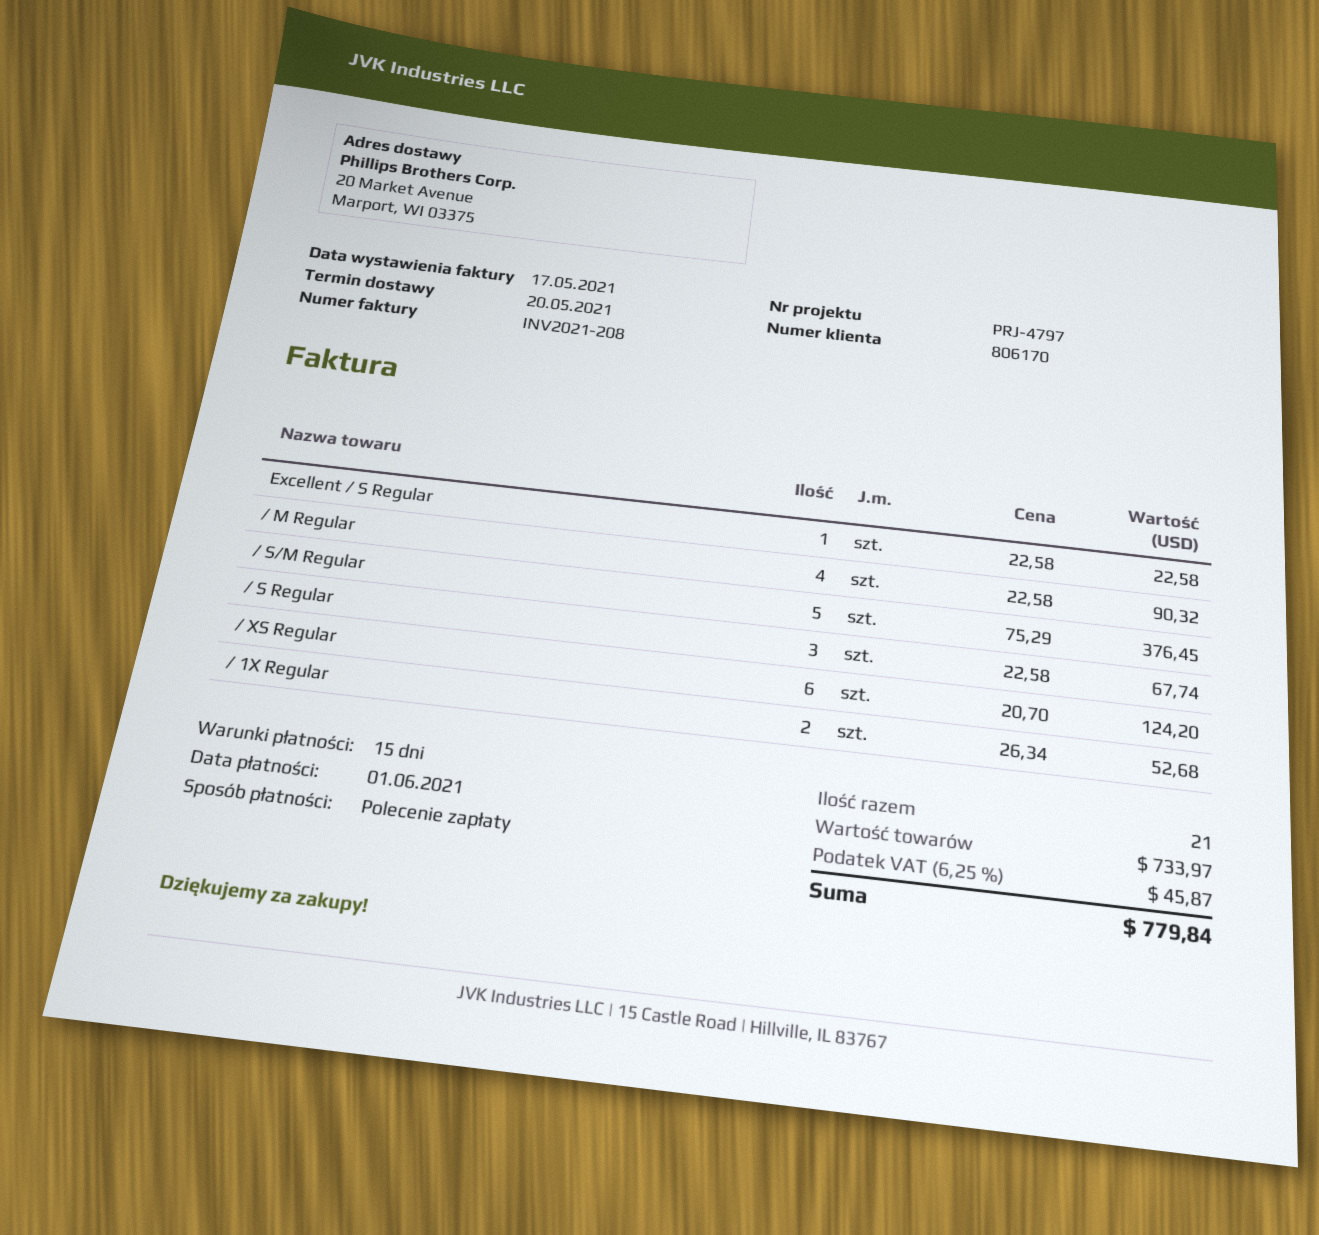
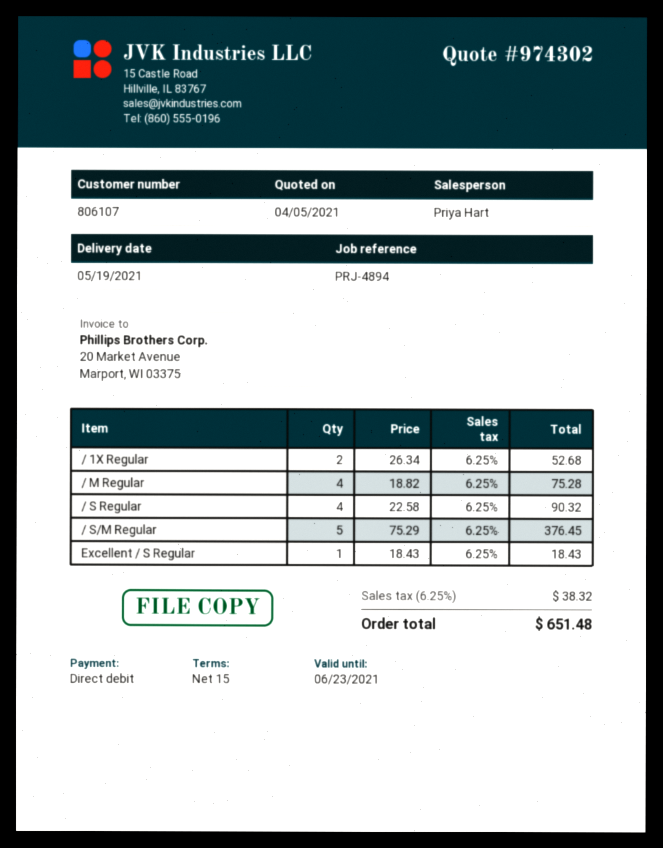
delivery date: 2021-05-20 -> 2021-05-19
customer number: 806170 -> 806107
reference: PRJ-4797 -> PRJ-4894
Excellent / S Regular: 1 x 22.58 = 22.58 -> 1 x 18.43 = 18.43
/ M Regular: 4 x 22.58 = 90.32 -> 4 x 18.82 = 75.28
/ S Regular: 3 x 22.58 = 67.74 -> 4 x 22.58 = 90.32
/ XS Regular: 6 x 20.70 = 124.20 -> none
tax: 6.25% = 45.87 -> 6.25% = 38.32
total: 779.84 -> 651.48

